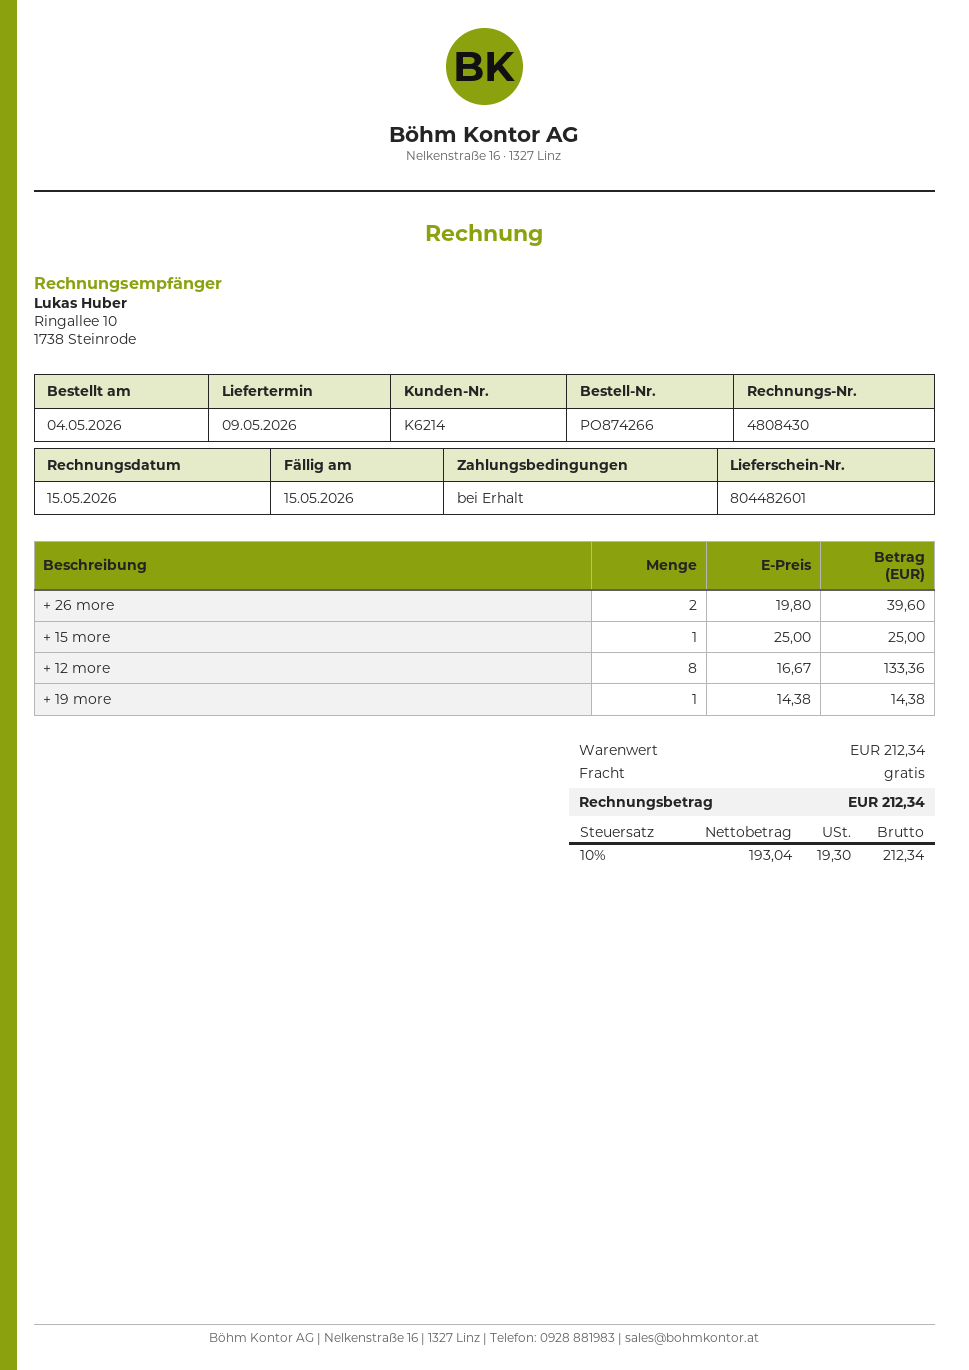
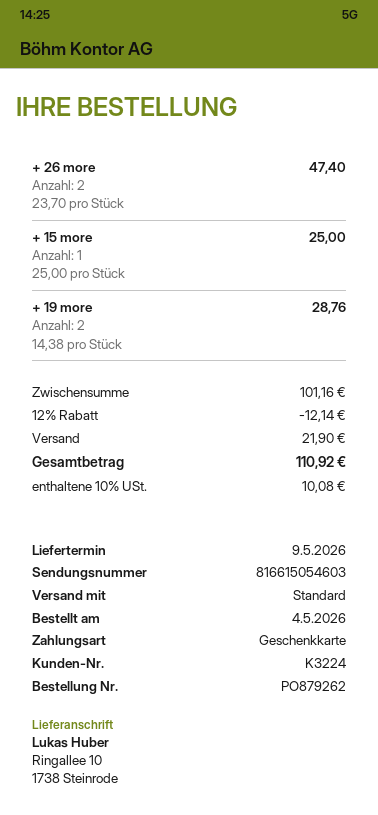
order number: PO874266 -> PO879262
customer number: K6214 -> K3224
+ 26 more: 2 x 19.80 = 39.60 -> 2 x 23.70 = 47.40
+ 12 more: 8 x 16.67 = 133.36 -> none
+ 19 more: 1 x 14.38 = 14.38 -> 2 x 14.38 = 28.76
subtotal: 212.34 -> 101.16
discount: none -> 12% = 12.14
shipping: 0.00 -> 21.90
tax: 10% = 19.30 -> 10% = 10.08
total: 212.34 -> 110.92

